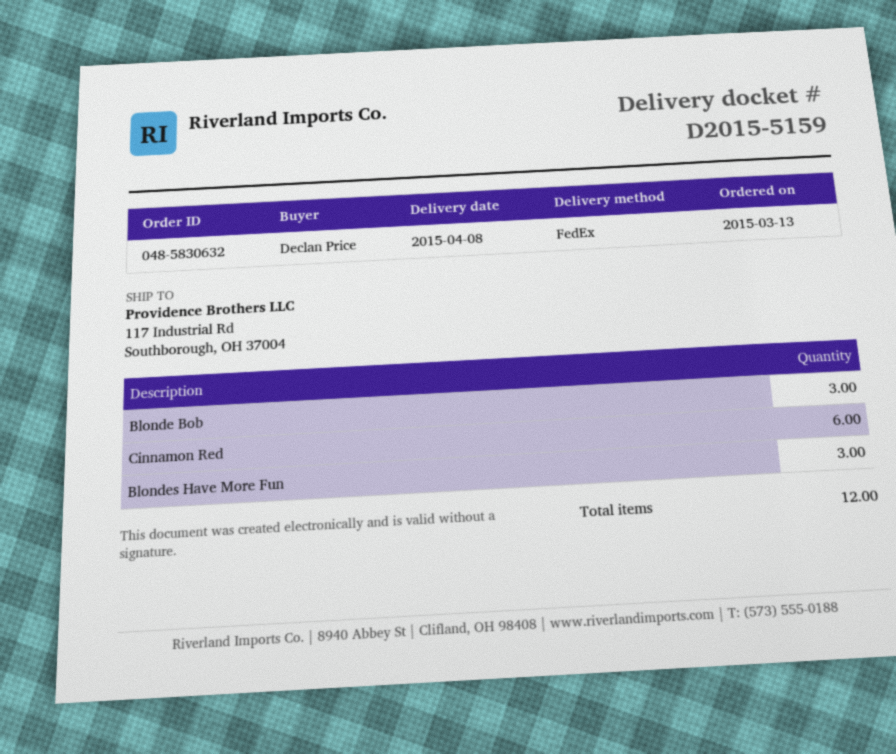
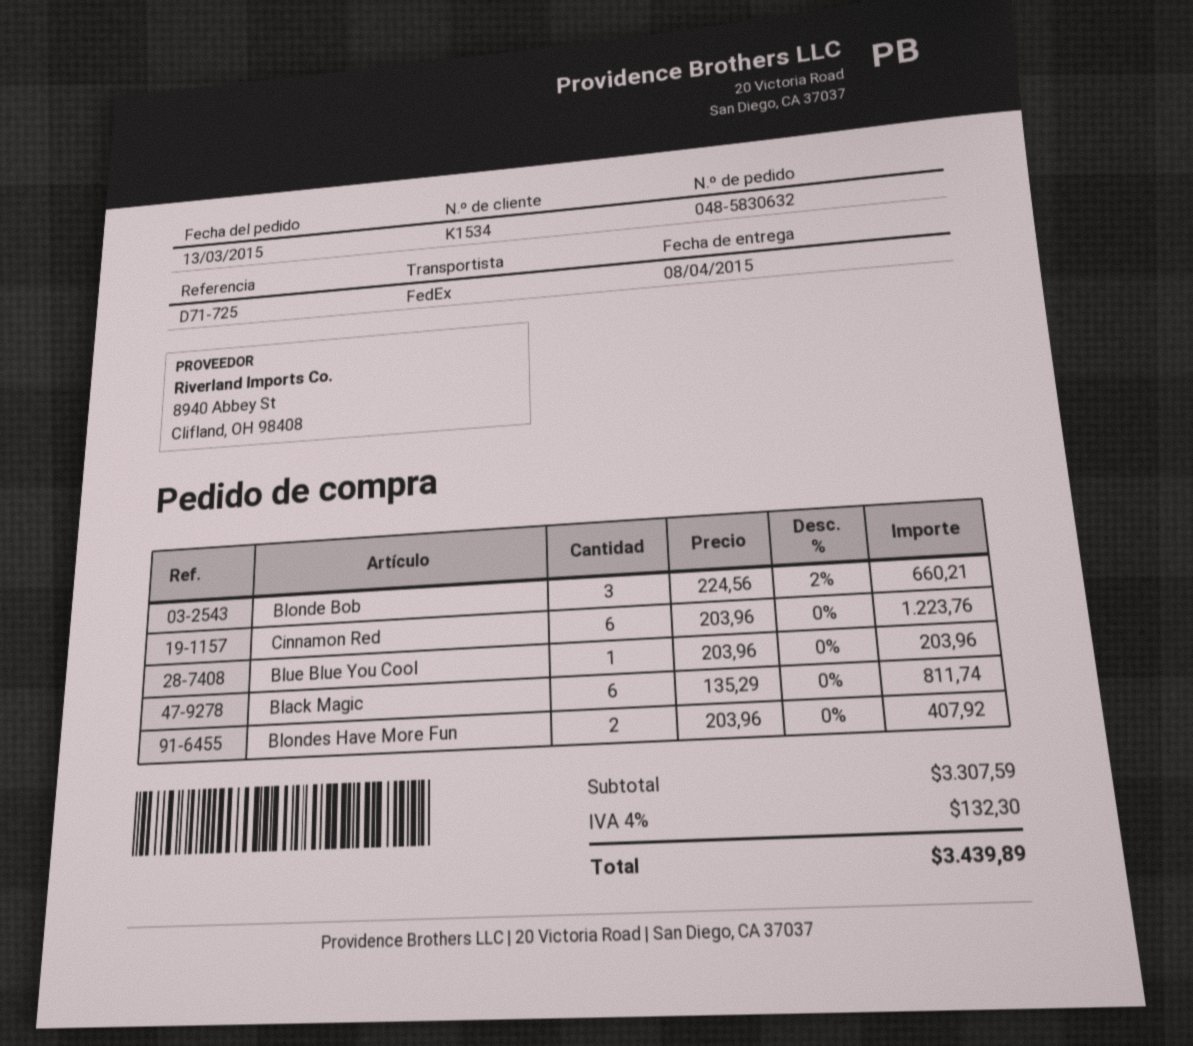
Blondes Have More Fun: 3 -> 2
Blue Blue You Cool: none -> 1
Black Magic: none -> 6

